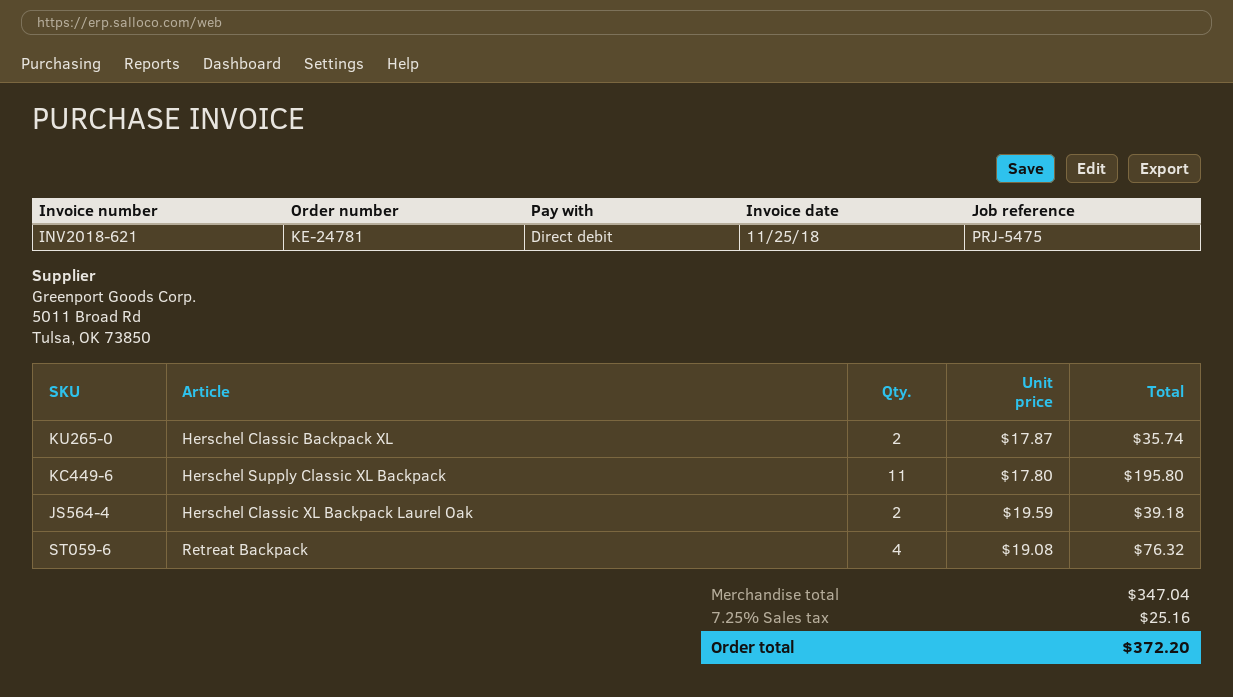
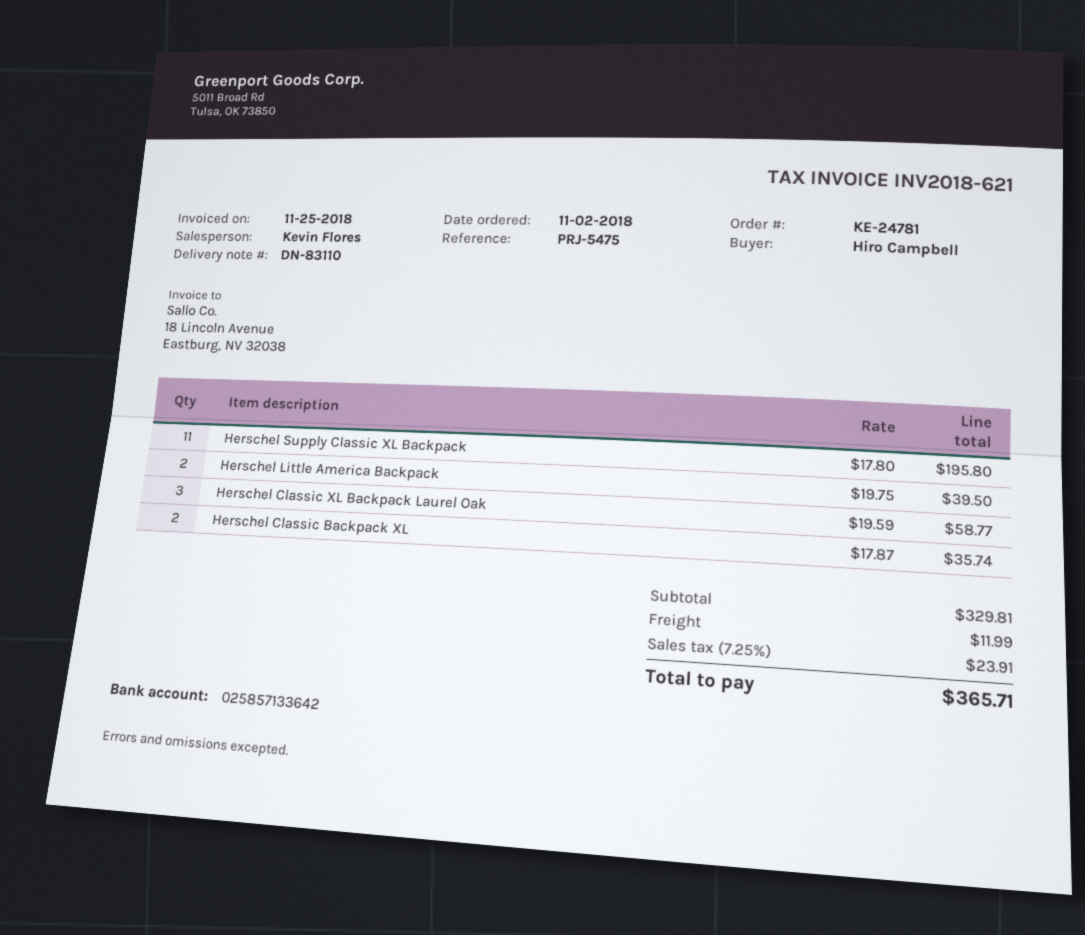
Herschel Classic XL Backpack Laurel Oak: 2 x 19.59 = 39.18 -> 3 x 19.59 = 58.77
Retreat Backpack: 4 x 19.08 = 76.32 -> none
Herschel Little America Backpack: none -> 2 x 19.75 = 39.50
subtotal: 347.04 -> 329.81
shipping: none -> 11.99
tax: 7.25% = 25.16 -> 7.25% = 23.91
total: 372.20 -> 365.71

